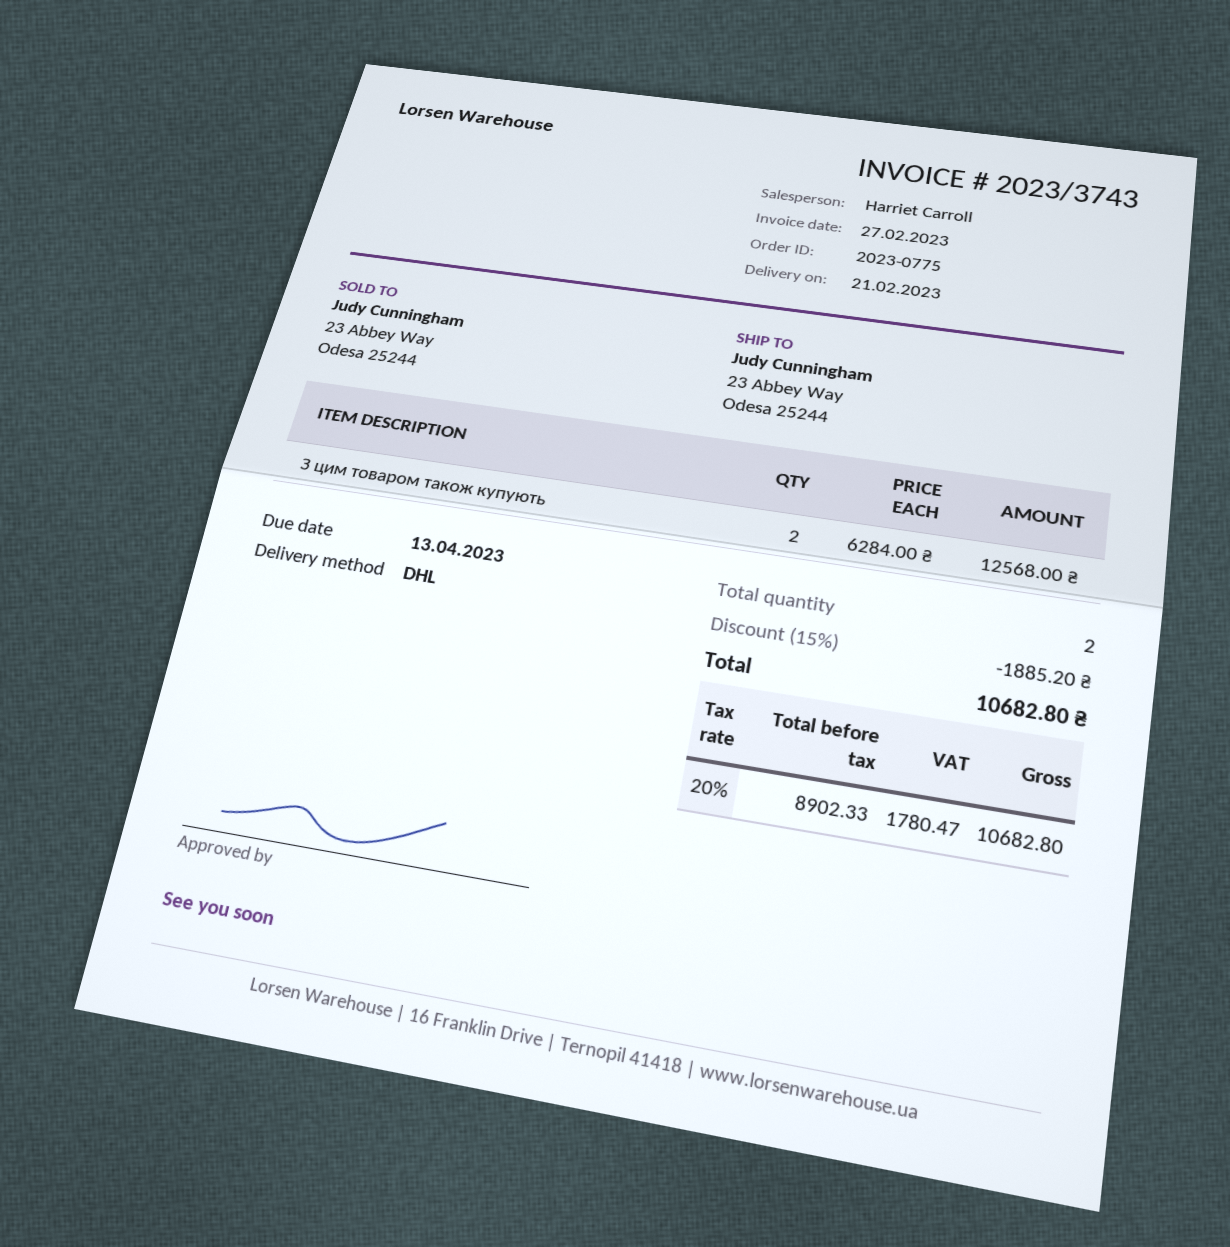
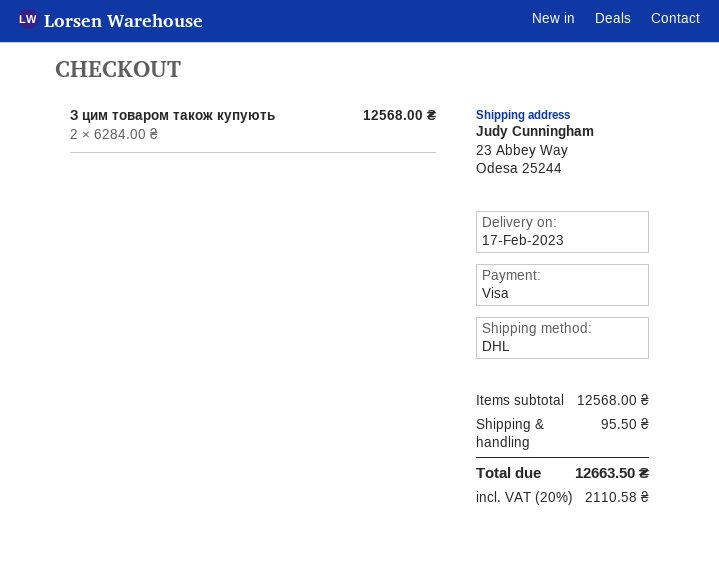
delivery date: 2023-02-21 -> 2023-02-17
discount: 15% = 1885.20 -> none
shipping: none -> 95.50
tax: 20% = 1780.47 -> 20% = 2110.58
total: 10682.80 -> 12663.50

